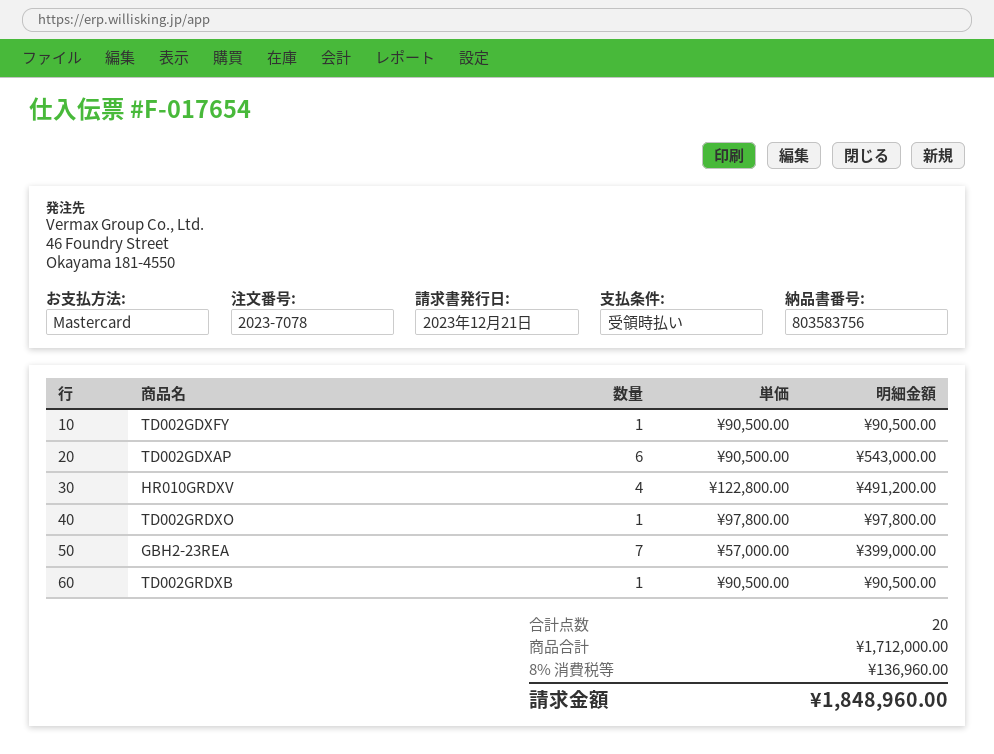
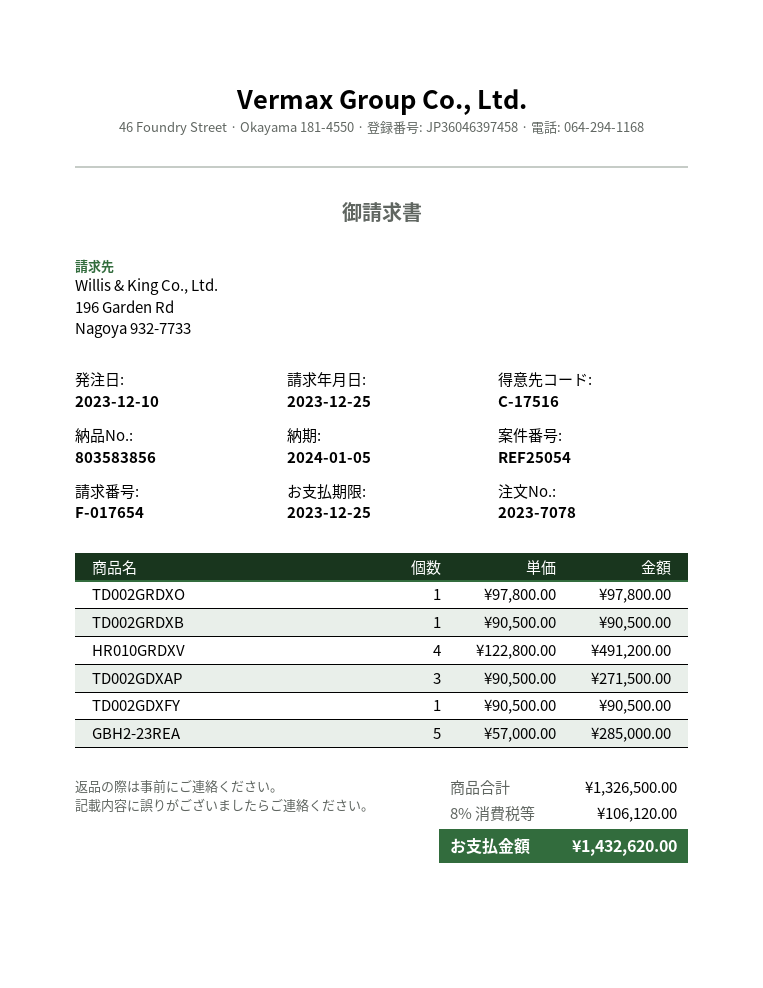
delivery note number: 803583756 -> 803583856
invoice date: 2023-12-21 -> 2023-12-25
TD002GDXAP: 6 x 90500.00 = 543000.00 -> 3 x 90500.00 = 271500.00
GBH2-23REA: 7 x 57000.00 = 399000.00 -> 5 x 57000.00 = 285000.00
subtotal: 1712000.00 -> 1326500.00
tax: 8% = 136960.00 -> 8% = 106120.00
total: 1848960.00 -> 1432620.00

